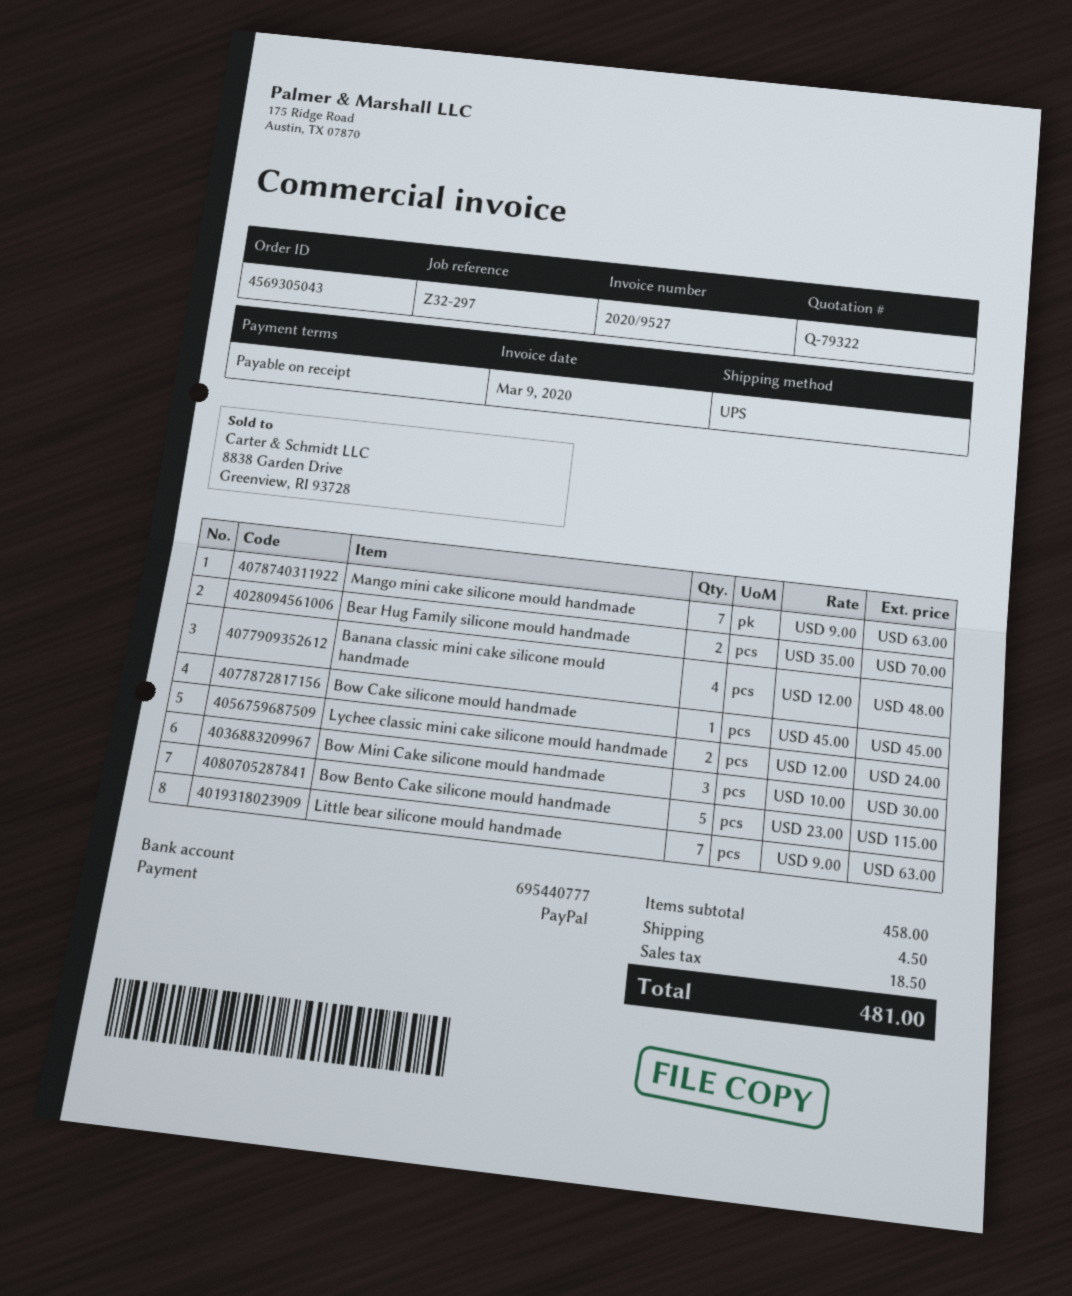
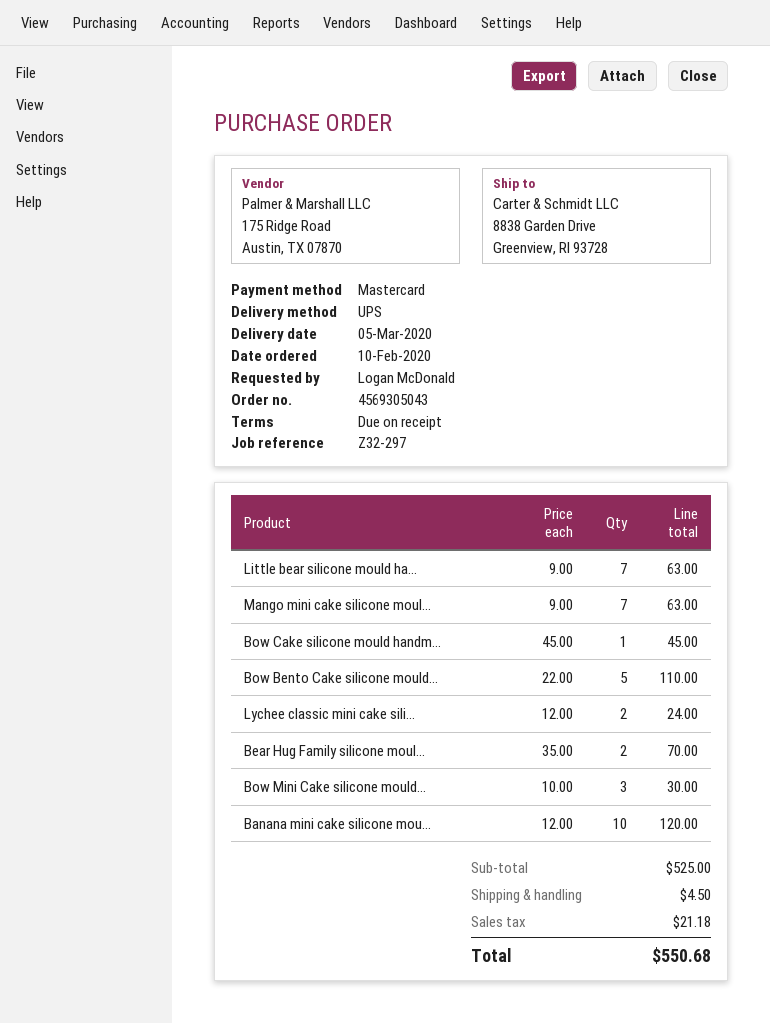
payment method: PayPal -> Mastercard
Banana classic mini cake silicone mould handmade: 4 x 12.00 = 48.00 -> none
Bow Bento Cake silicone mould handmade: 5 x 23.00 = 115.00 -> 5 x 22.00 = 110.00
Banana mini cake silicone mou...: none -> 10 x 12.00 = 120.00
subtotal: 458.00 -> 525.00
tax: 18.50 -> 21.18
total: 481.00 -> 550.68

